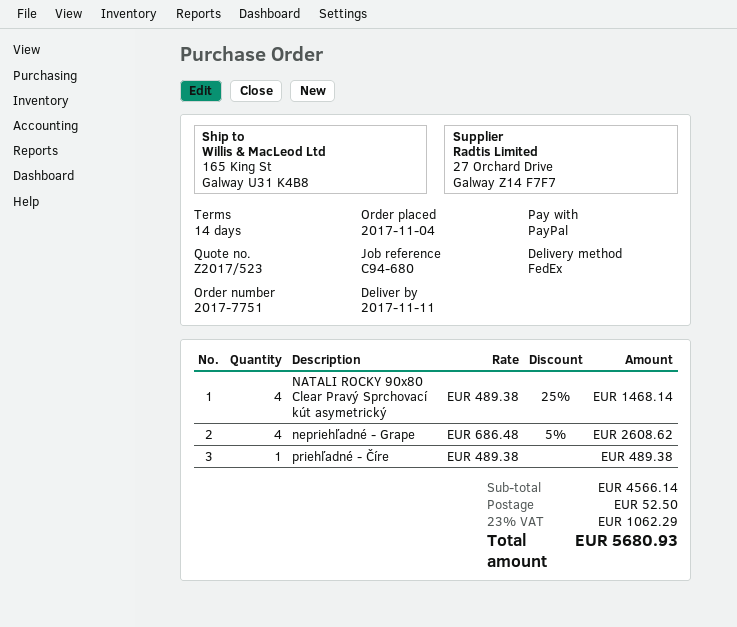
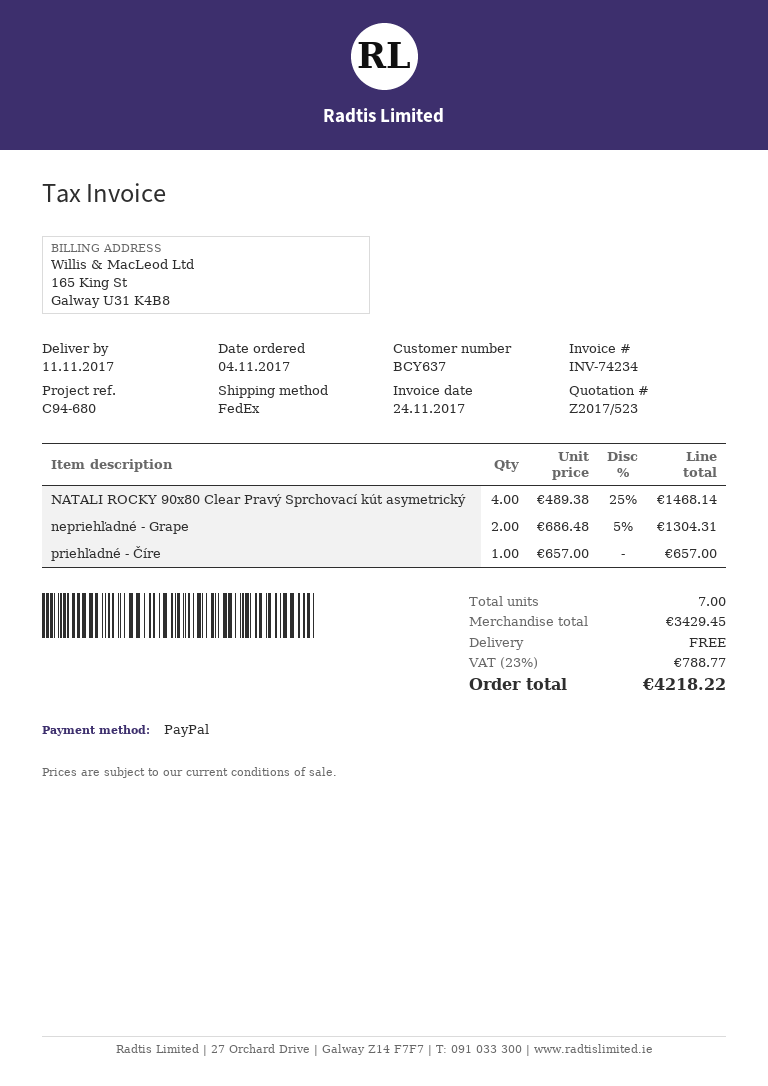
nepriehľadné - Grape: 4 x 686.48 - 5% = 2608.62 -> 2 x 686.48 - 5% = 1304.31
priehľadné - Číre: 1 x 489.38 = 489.38 -> 1 x 657.00 = 657.00
subtotal: 4566.14 -> 3429.45
shipping: 52.50 -> 0.00
tax: 23% = 1062.29 -> 23% = 788.77
total: 5680.93 -> 4218.22

